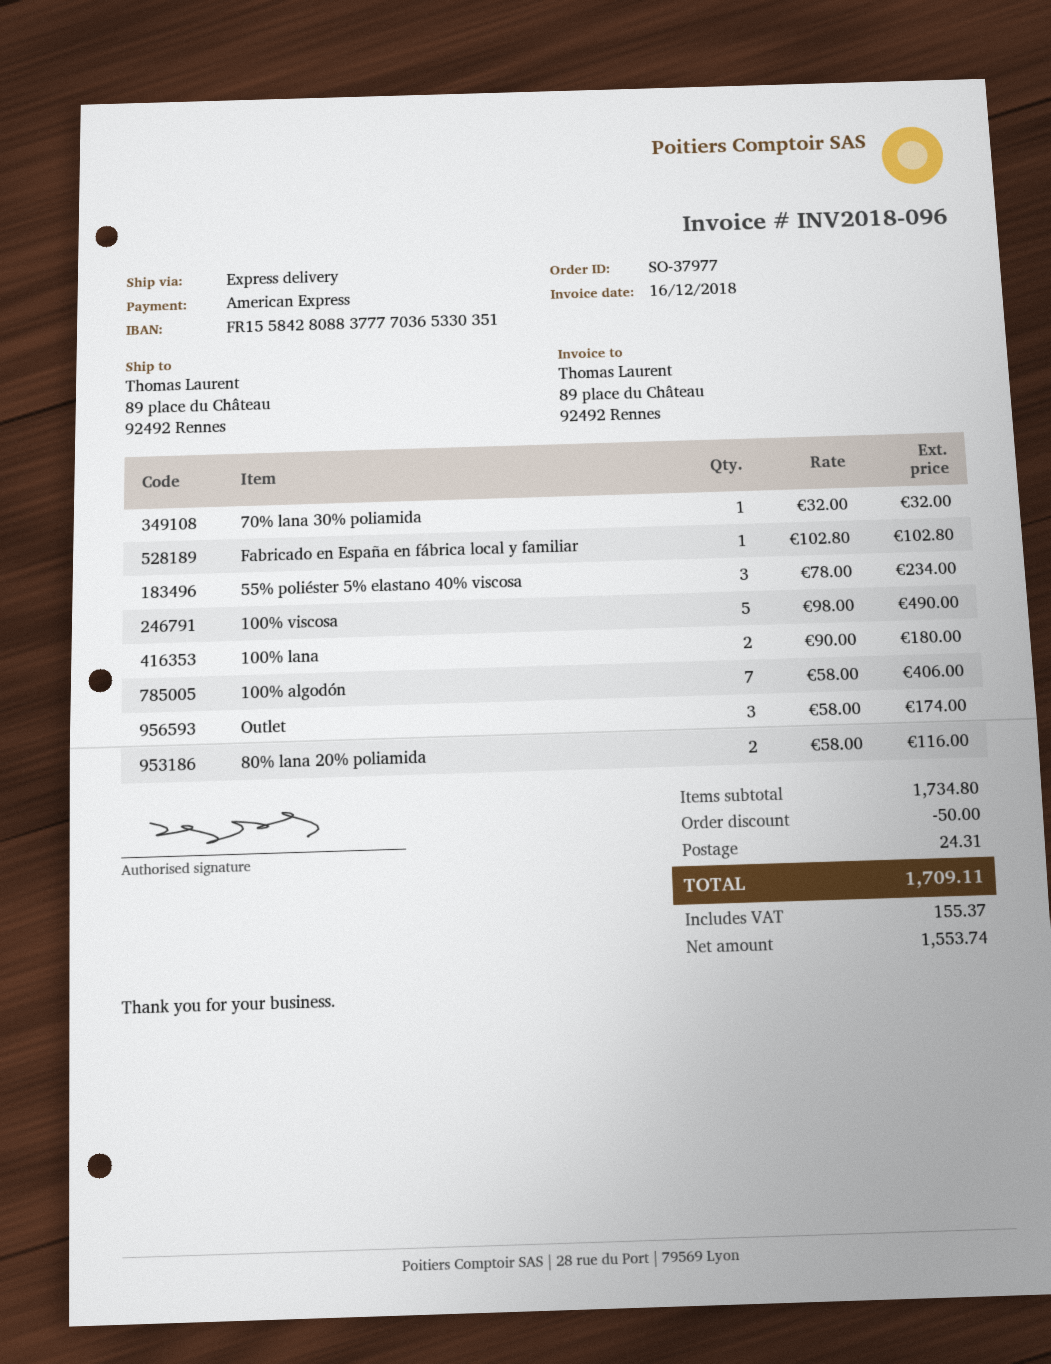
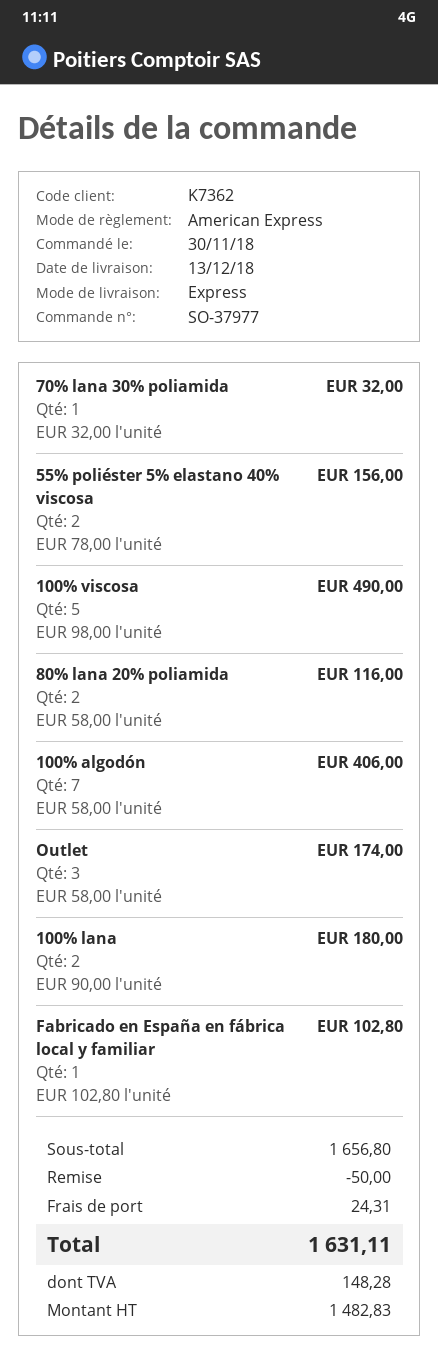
55% poliéster 5% elastano 40% viscosa: 3 x 78.00 = 234.00 -> 2 x 78.00 = 156.00
subtotal: 1734.80 -> 1656.80
net: 1553.74 -> 1482.83
tax: 155.37 -> 148.28
total: 1709.11 -> 1631.11

